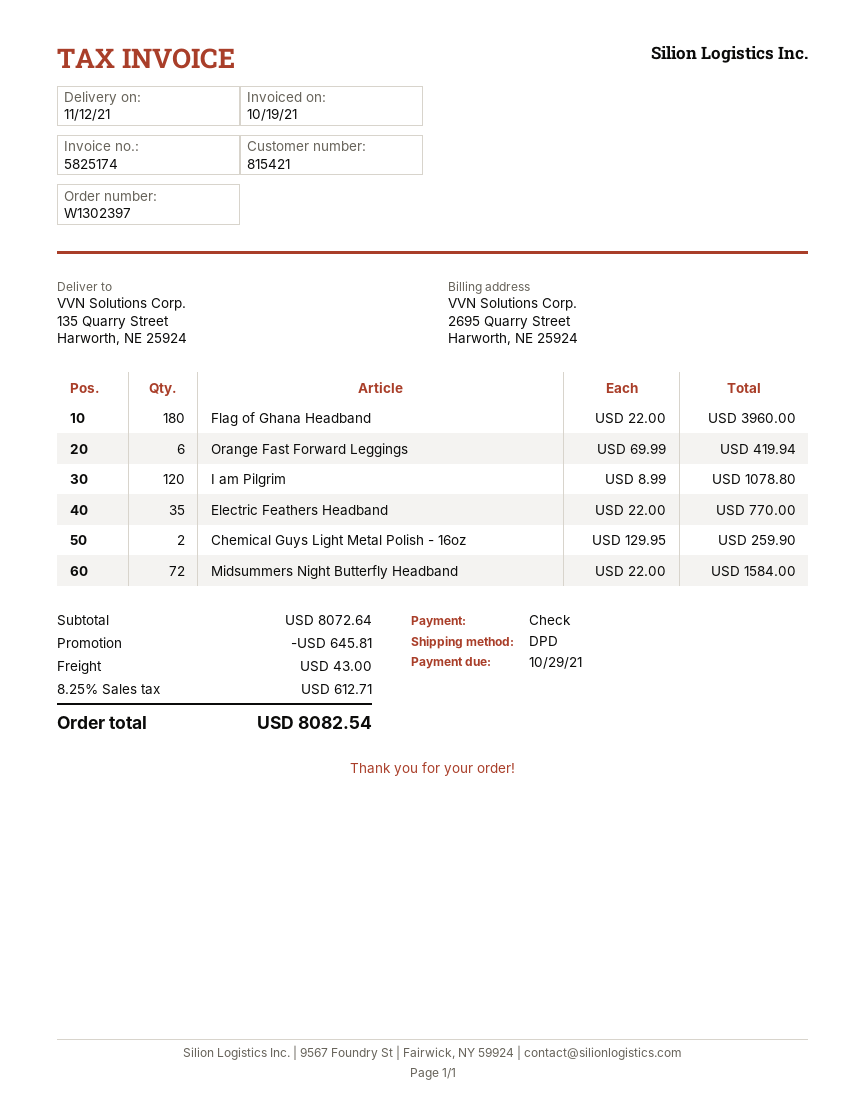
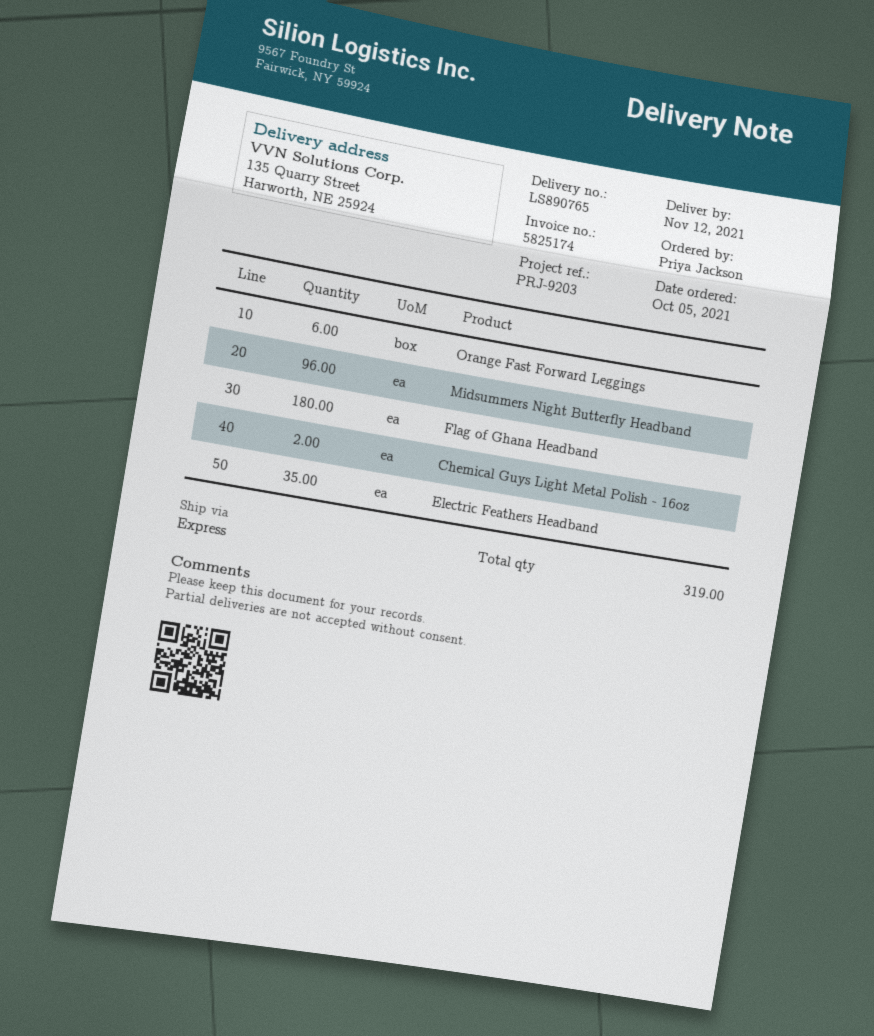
shipping method: DPD -> express
I am Pilgrim: 120 -> none
Midsummers Night Butterfly Headband: 72 -> 96

